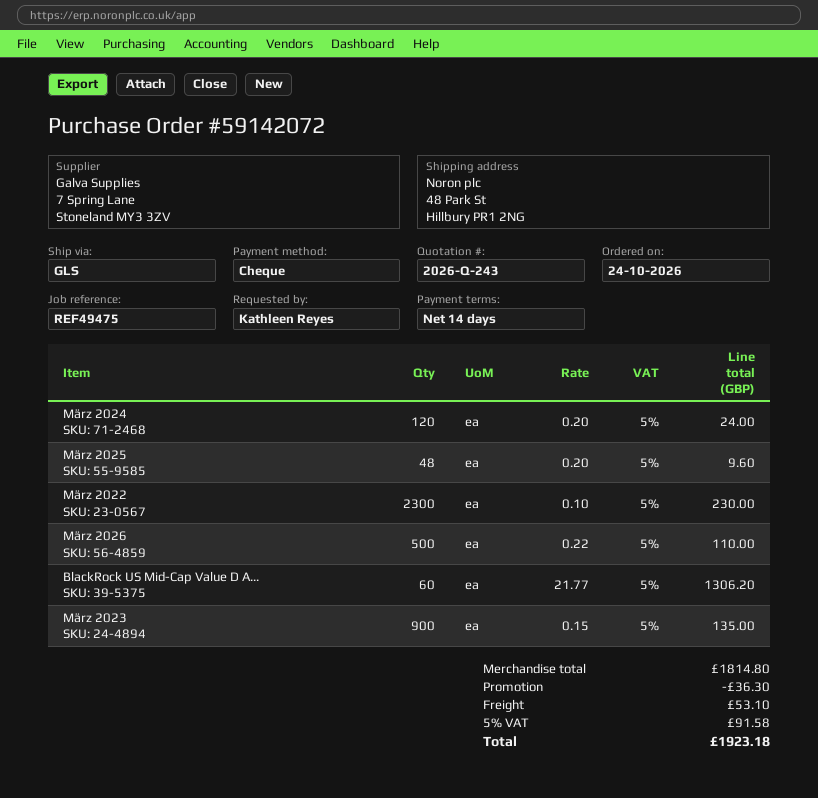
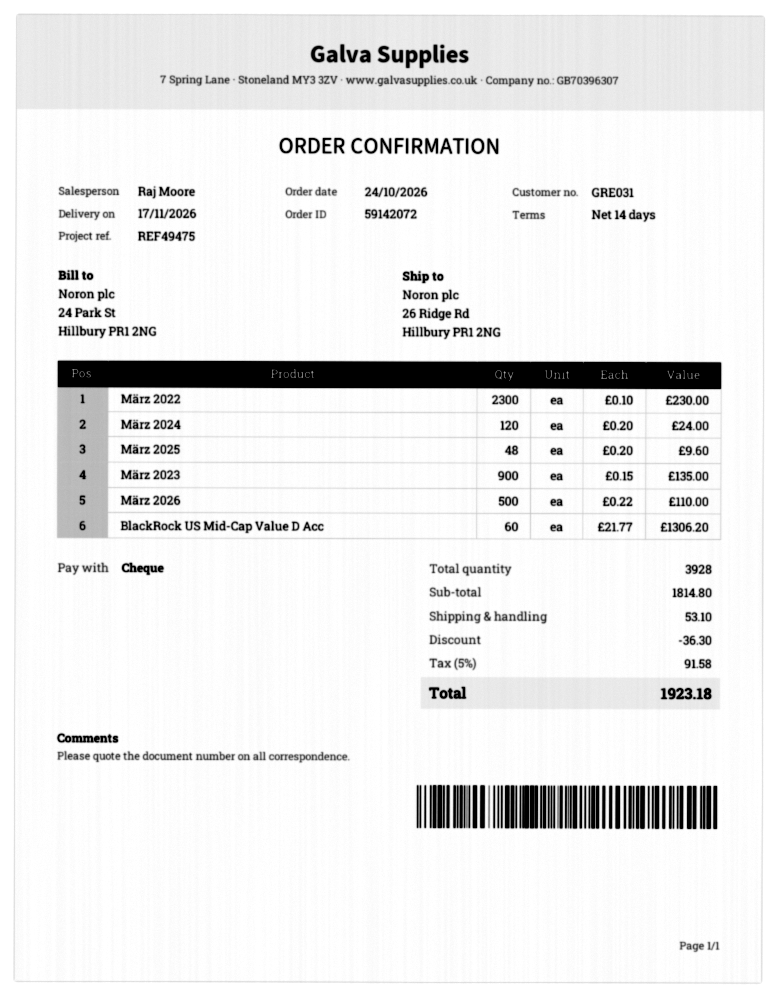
ship to: 48 Park St, Hillbury PR1 2NG -> 26 Ridge Rd, Hillbury PR1 2NG

